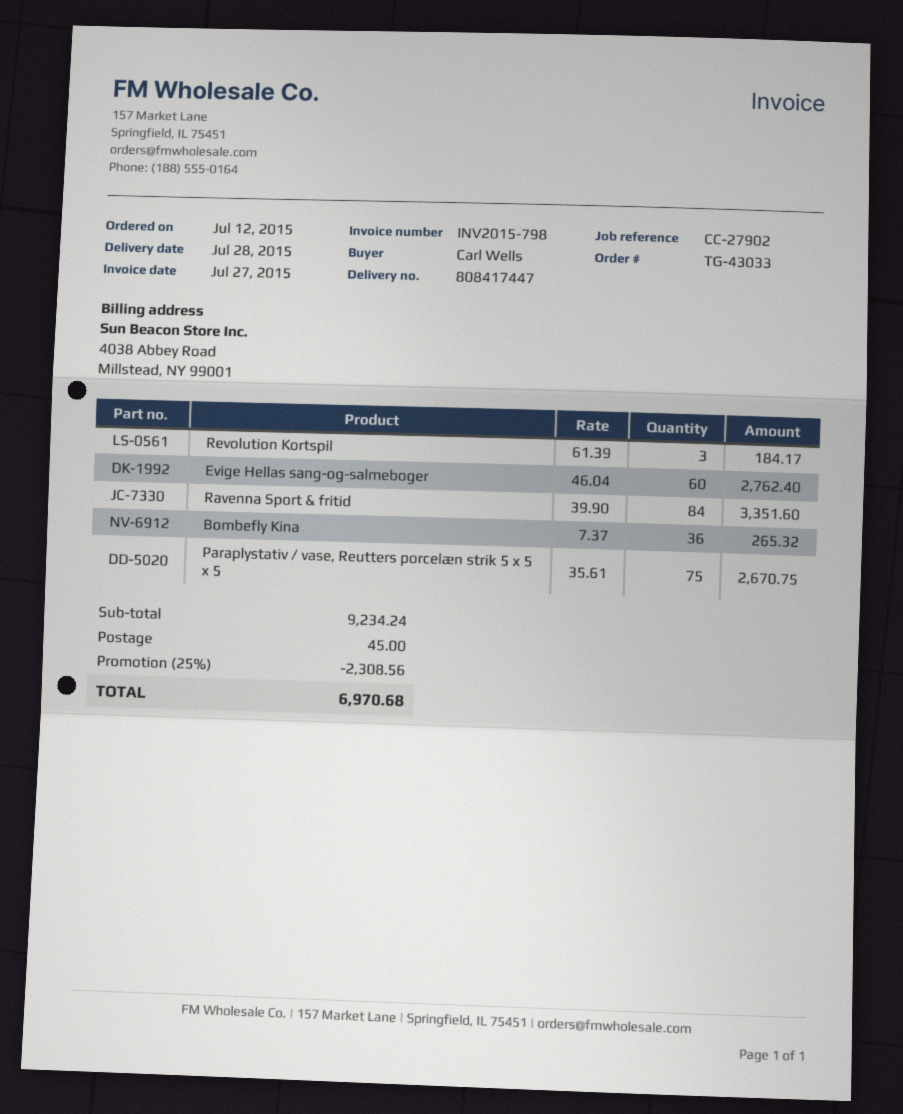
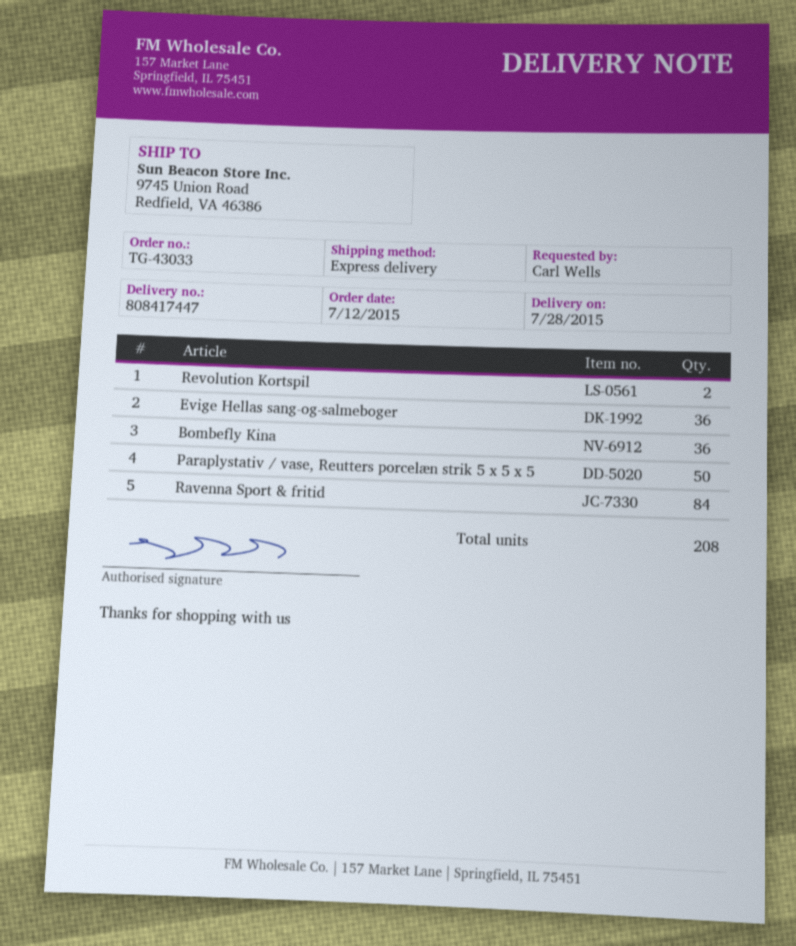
Revolution Kortspil: 3 -> 2
Evige Hellas sang-og-salmeboger: 60 -> 36
Paraplystativ / vase, Reutters porcelæn strik 5 x 5 x 5: 75 -> 50

